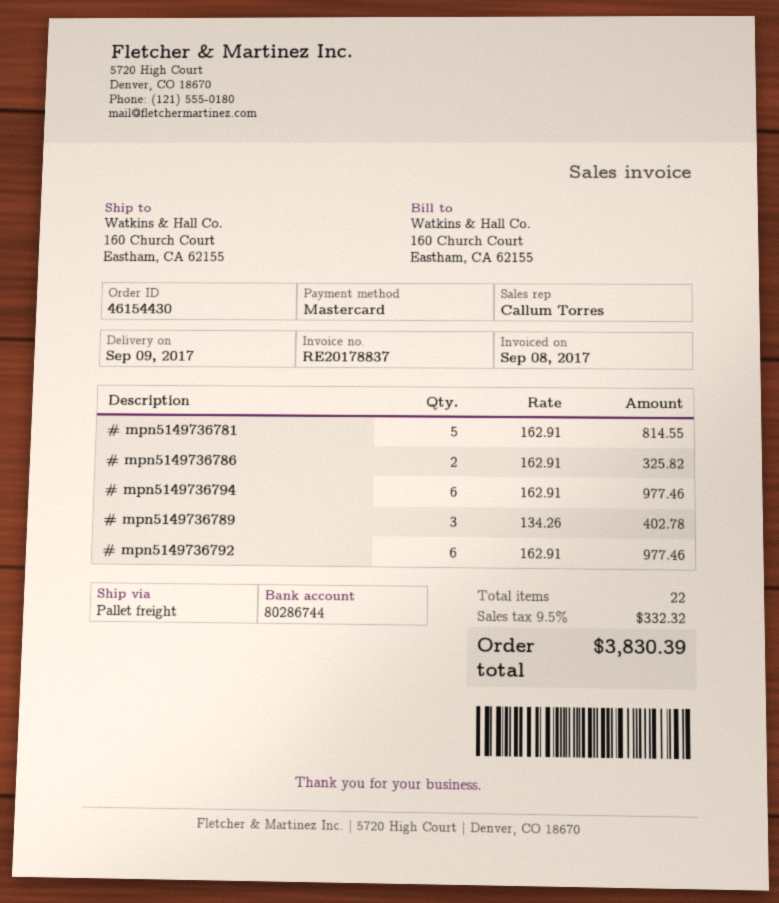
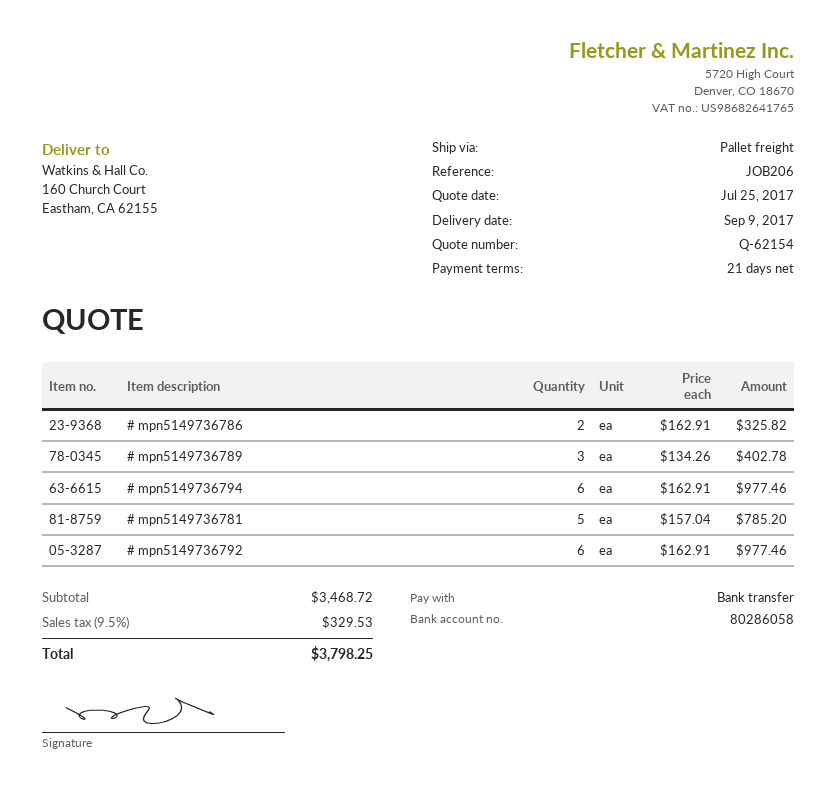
payment method: Mastercard -> bank transfer
bank account: 80286744 -> 80286058
# mpn5149736781: 5 x 162.91 = 814.55 -> 5 x 157.04 = 785.20
tax: 9.5% = 332.32 -> 9.5% = 329.53
total: 3830.39 -> 3798.25

